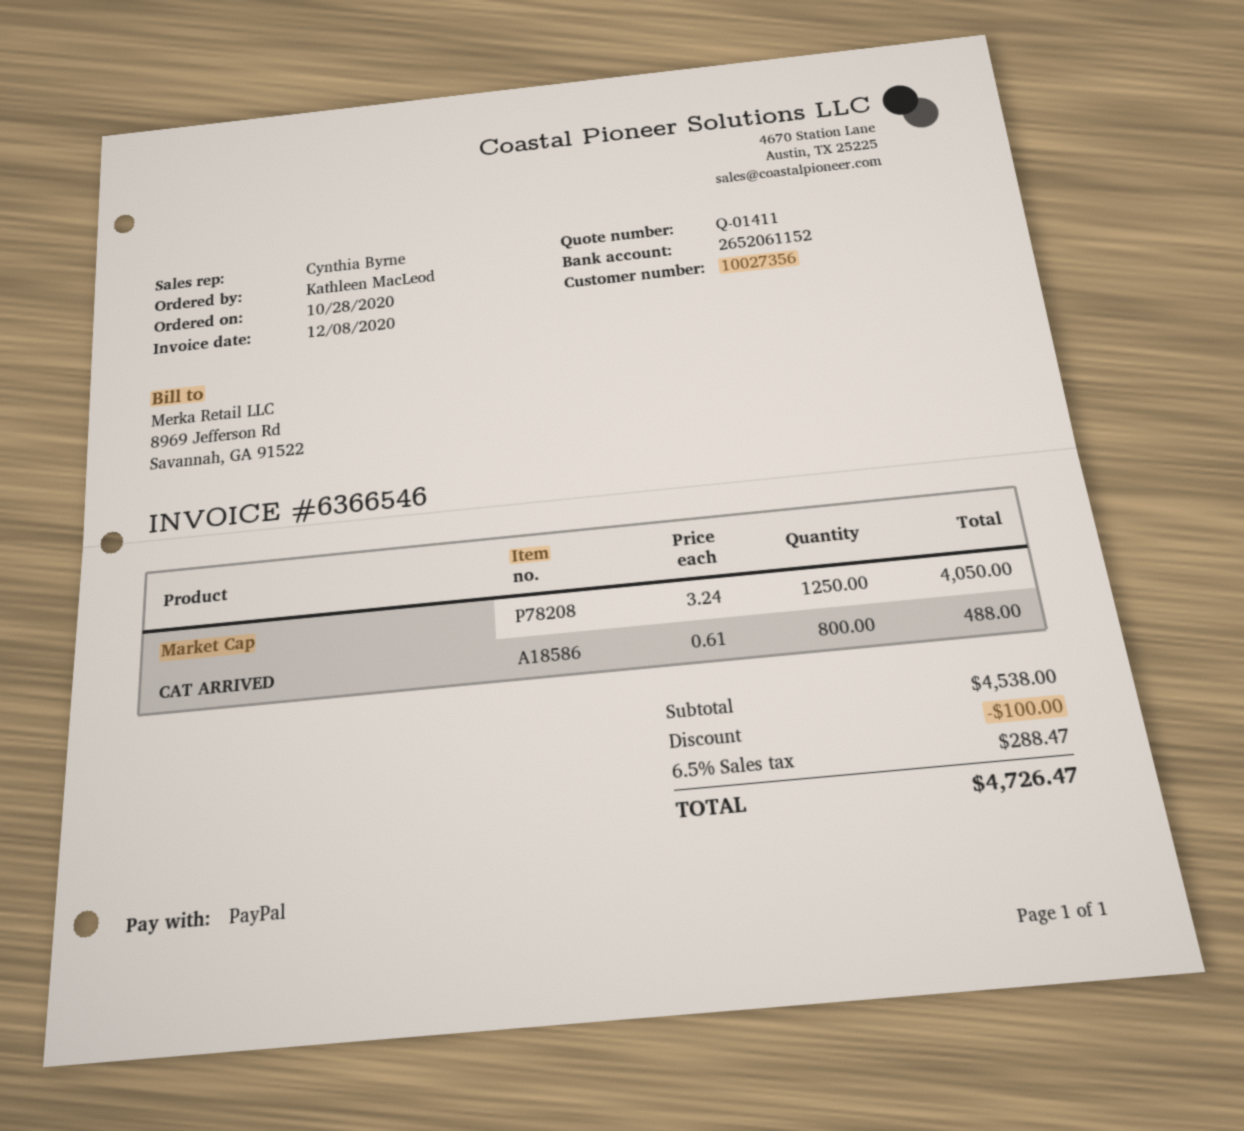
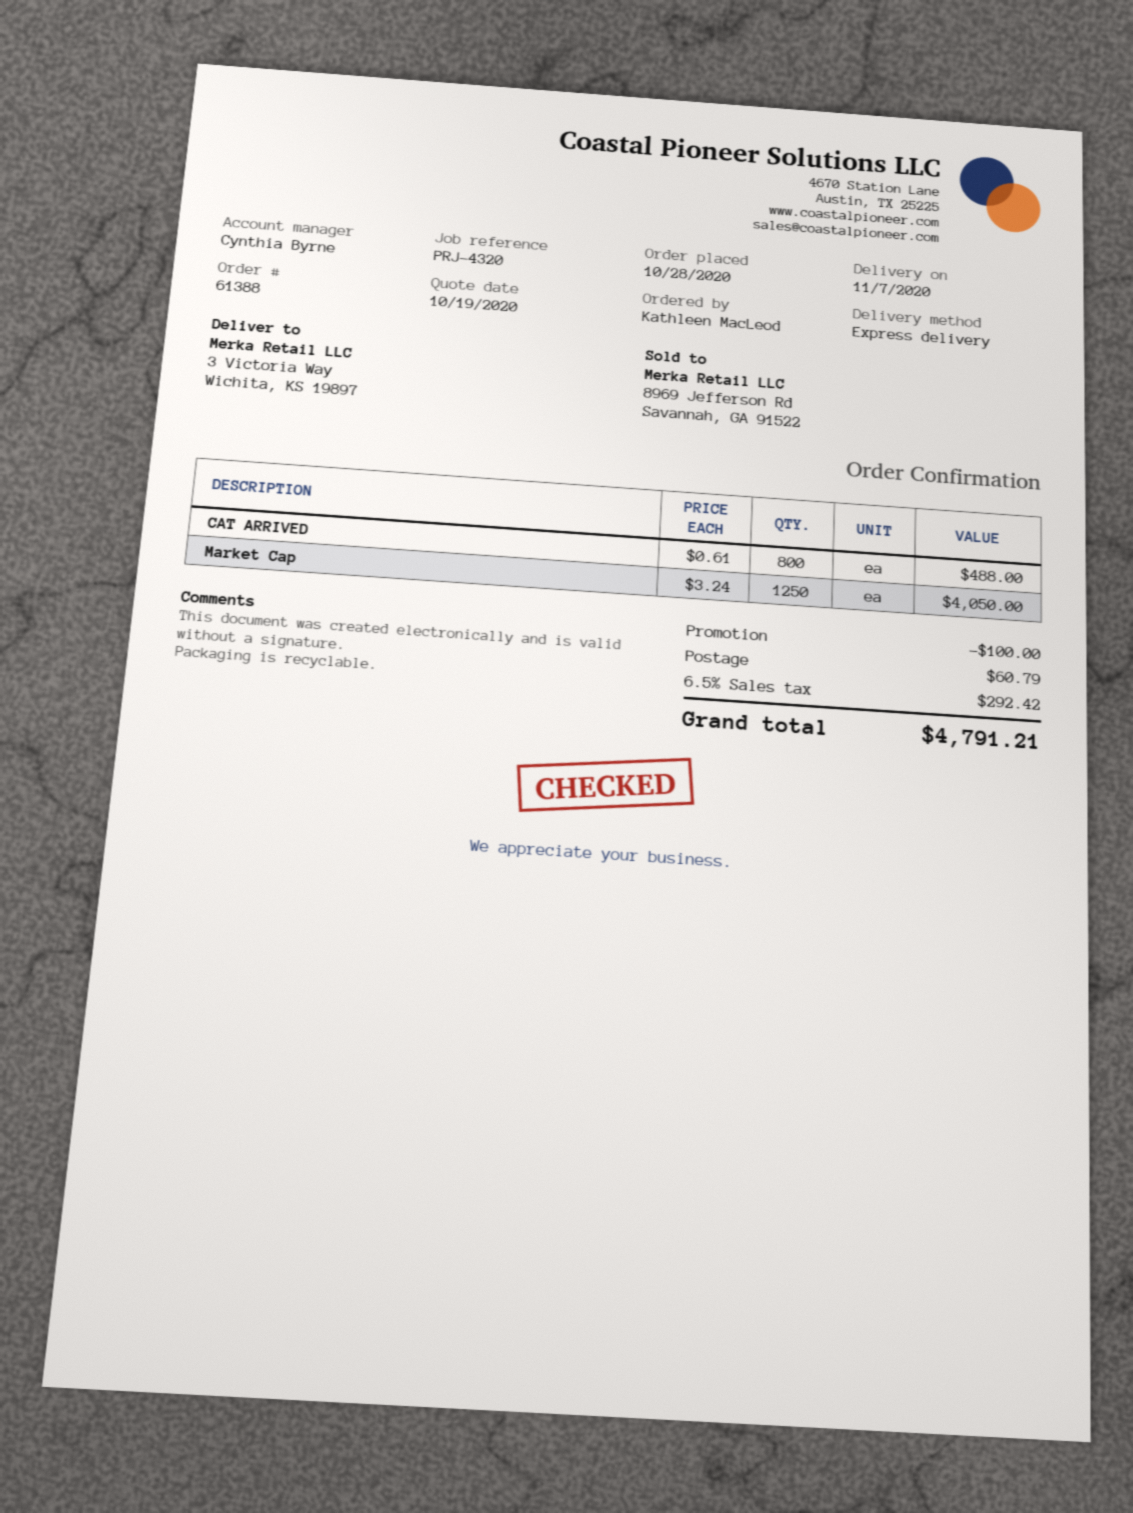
shipping: none -> 60.79
tax: 6.5% = 288.47 -> 6.5% = 292.42
total: 4726.47 -> 4791.21

